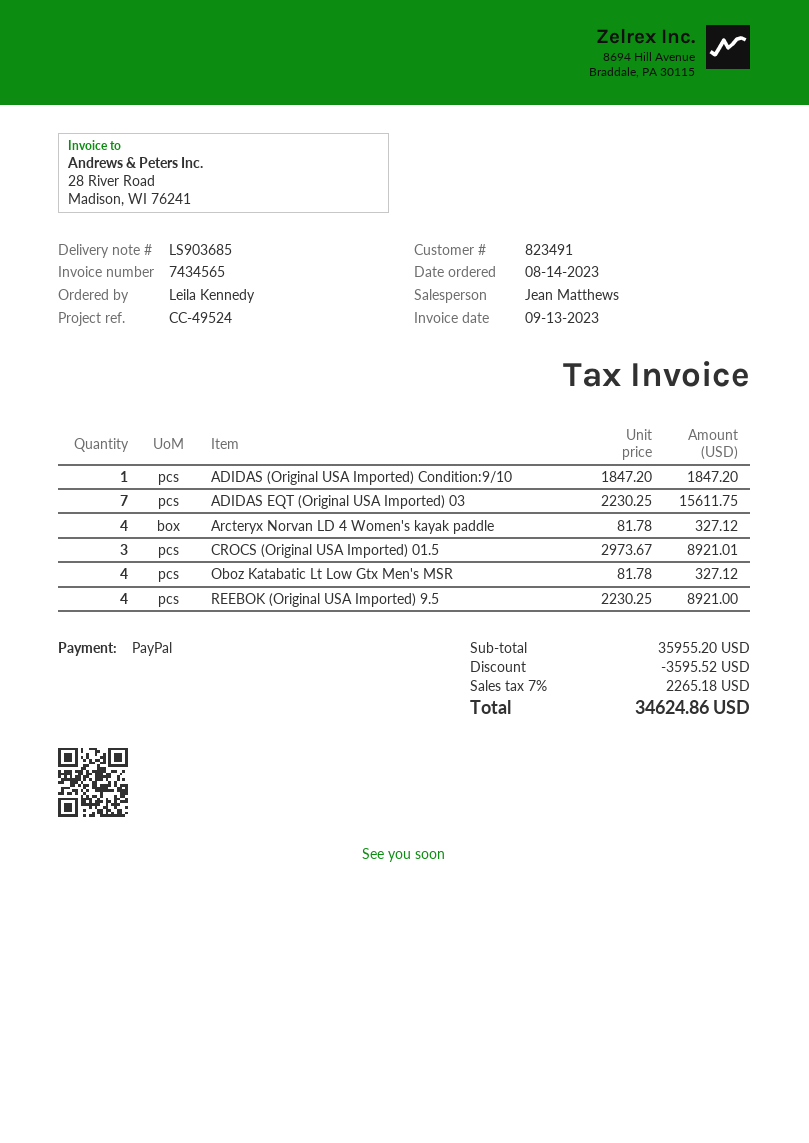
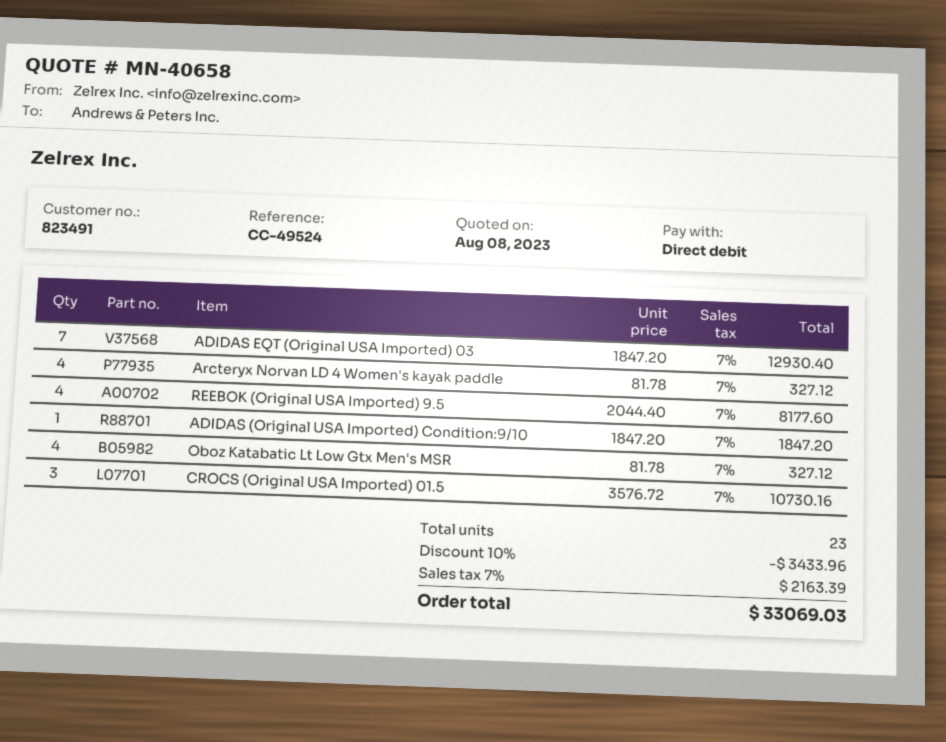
payment method: PayPal -> direct debit
ADIDAS EQT (Original USA Imported) 03: 7 x 2230.25 = 15611.75 -> 7 x 1847.20 = 12930.40
CROCS (Original USA Imported) 01.5: 3 x 2973.67 = 8921.01 -> 3 x 3576.72 = 10730.16
REEBOK (Original USA Imported) 9.5: 4 x 2230.25 = 8921.00 -> 4 x 2044.40 = 8177.60
discount: 3595.52 -> 3433.96
tax: 7% = 2265.18 -> 7% = 2163.39
total: 34624.86 -> 33069.03

